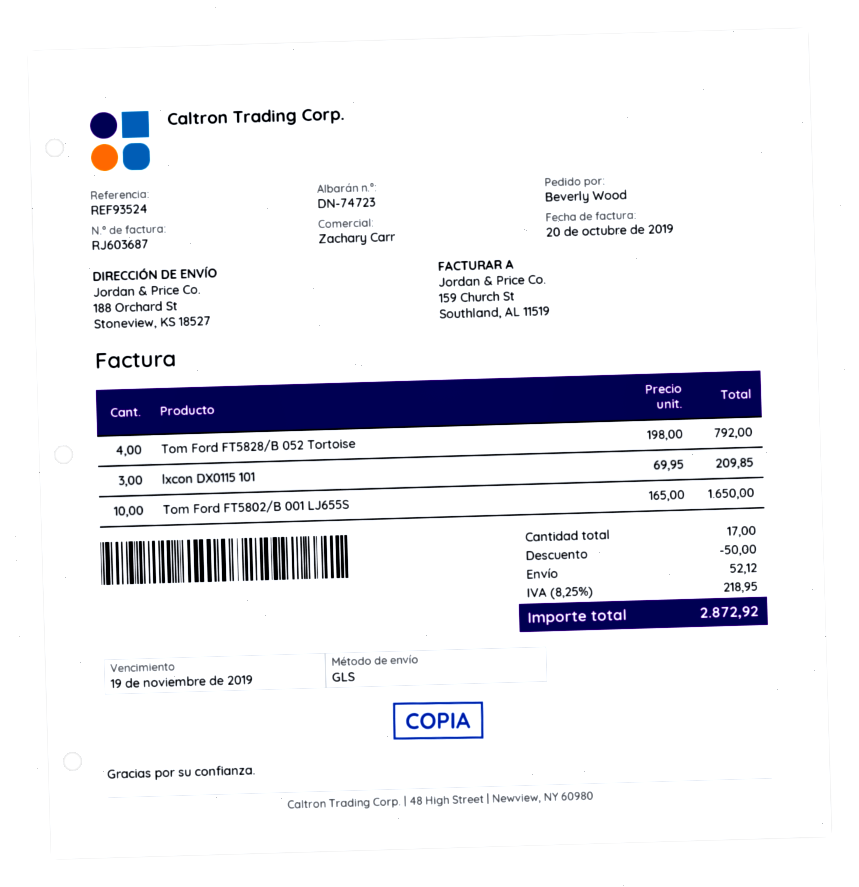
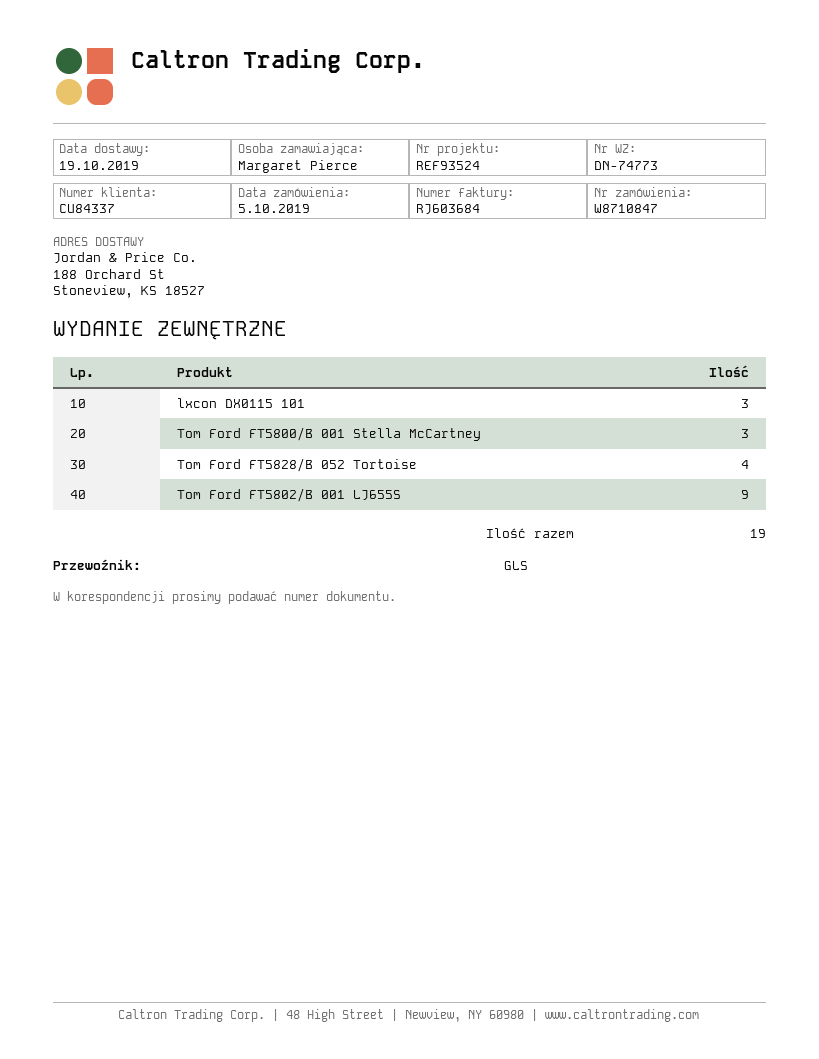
delivery note number: DN-74723 -> DN-74773
invoice number: RJ603687 -> RJ603684
ordered by: Beverly Wood -> Margaret Pierce
Tom Ford FT5802/B 001 LJ655S: 10 -> 9
Tom Ford FT5800/B 001 Stella McCartney: none -> 3
total quantity: 17 -> 19

